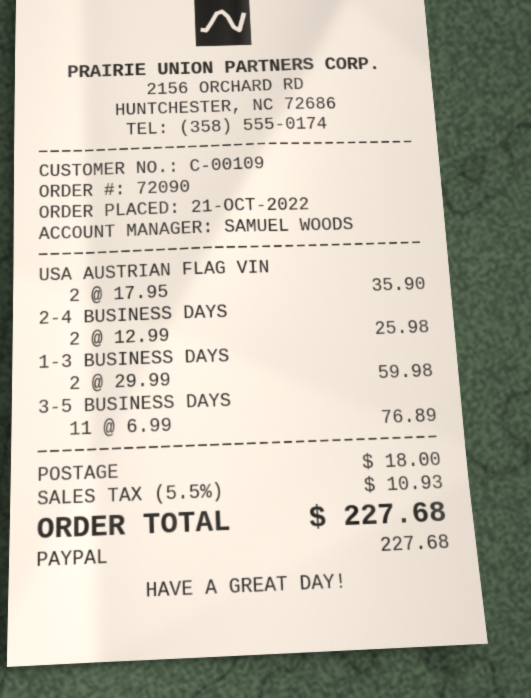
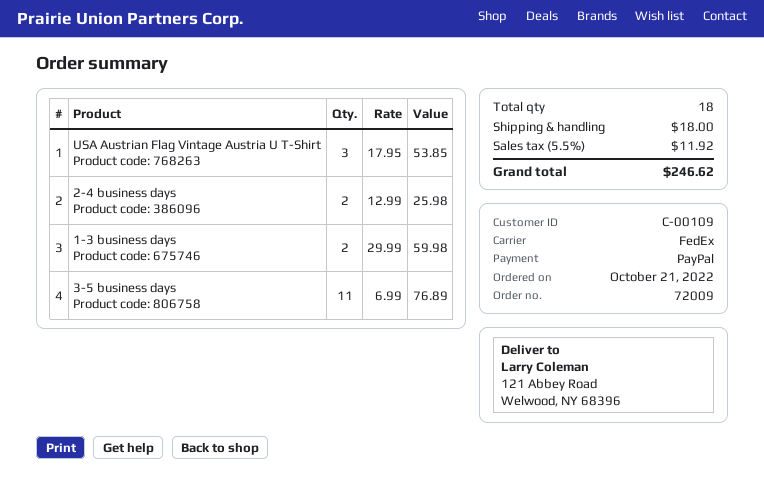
order number: 72090 -> 72009
USA AUSTRIAN FLAG VIN: 2 x 17.95 = 35.90 -> 3 x 17.95 = 53.85
tax: 5.5% = 10.93 -> 5.5% = 11.92
total: 227.68 -> 246.62

